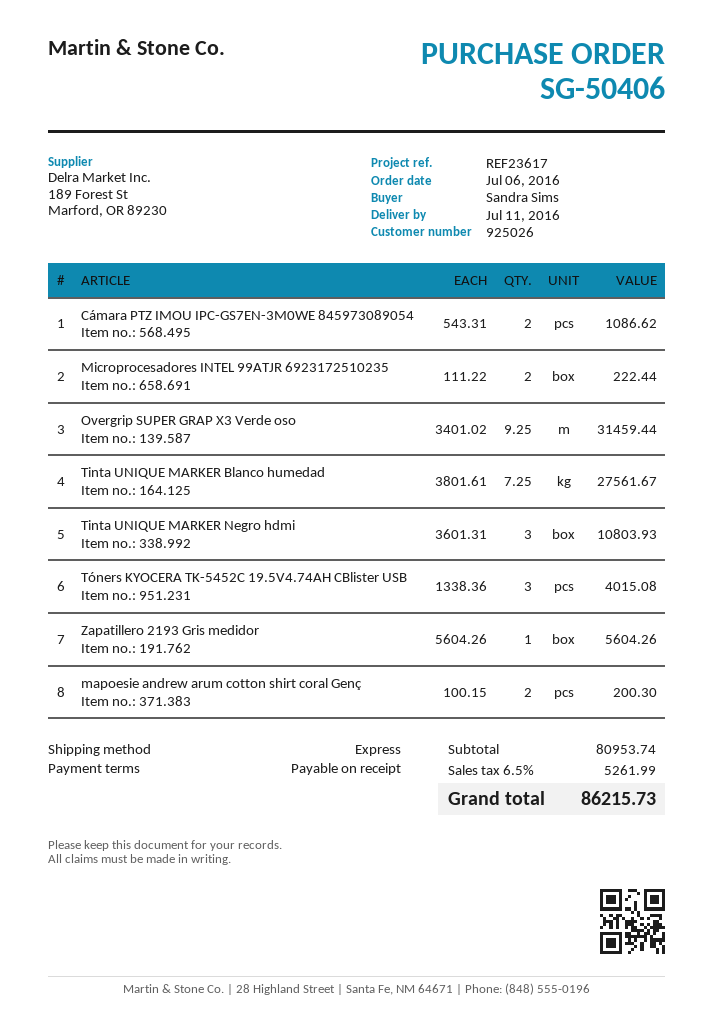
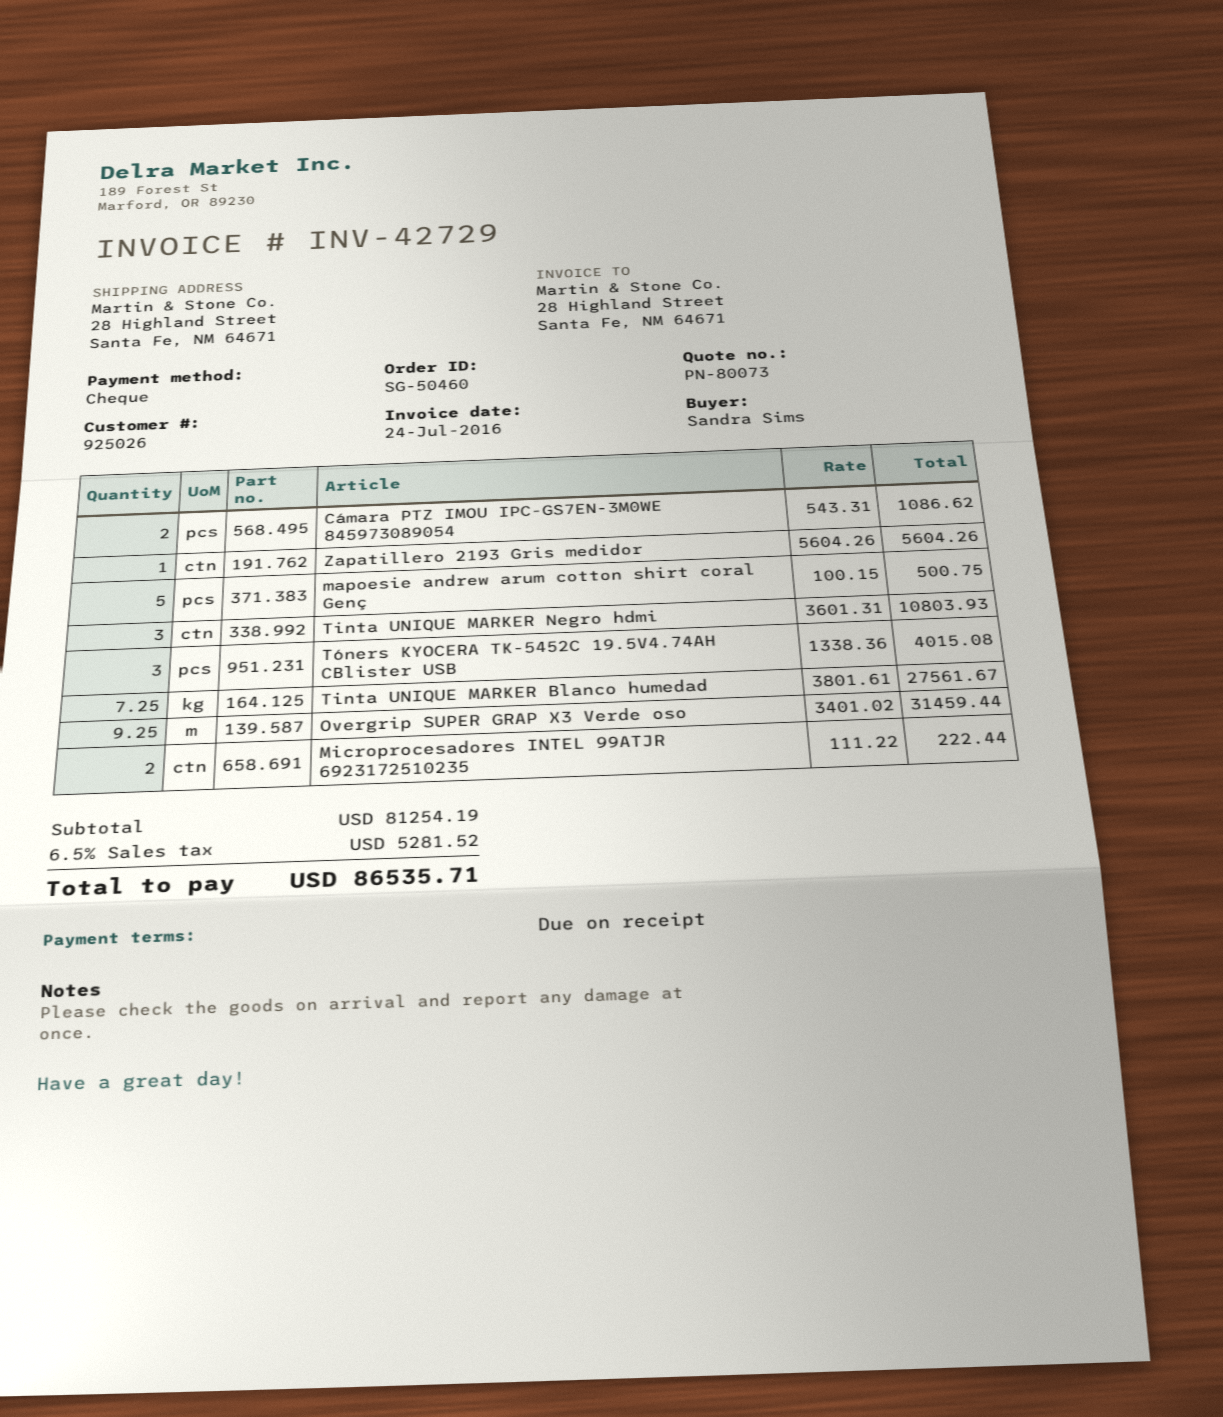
order number: SG-50406 -> SG-50460
mapoesie andrew arum cotton shirt coral Genç: 2 x 100.15 = 200.30 -> 5 x 100.15 = 500.75
subtotal: 80953.74 -> 81254.19
tax: 6.5% = 5261.99 -> 6.5% = 5281.52
total: 86215.73 -> 86535.71

